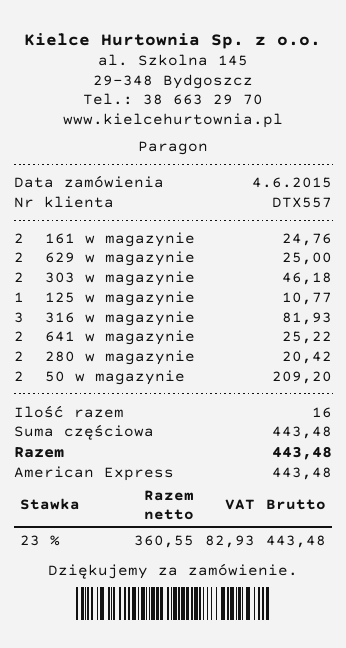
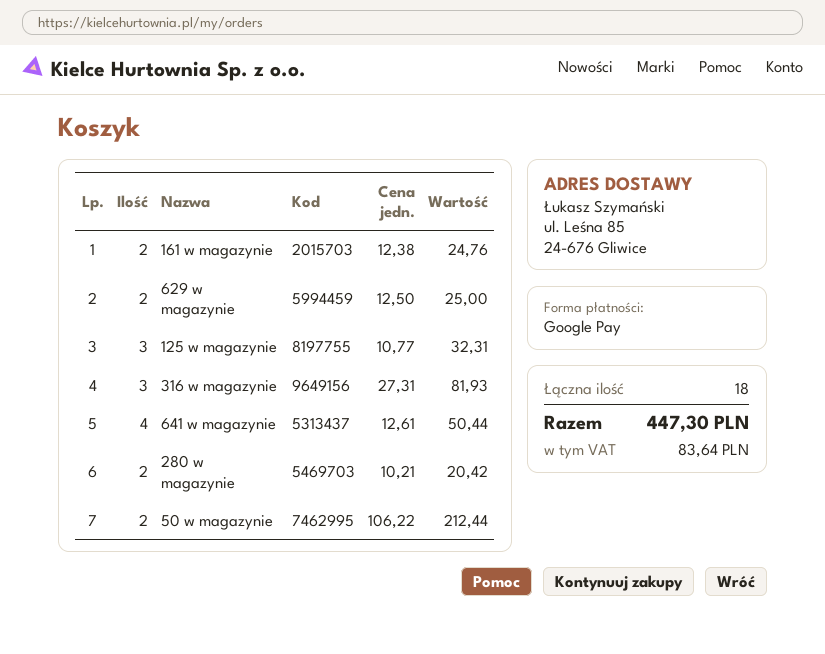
payment method: American Express -> Google Pay
303 w magazynie: 2 for 46.18 -> none
125 w magazynie: 1 for 10.77 -> 3 for 32.31
641 w magazynie: 2 for 25.22 -> 4 for 50.44
50 w magazynie: 2 for 209.20 -> 2 for 212.44
total quantity: 16 -> 18
tax: 82.93 -> 83.64
total: 443.48 -> 447.30

